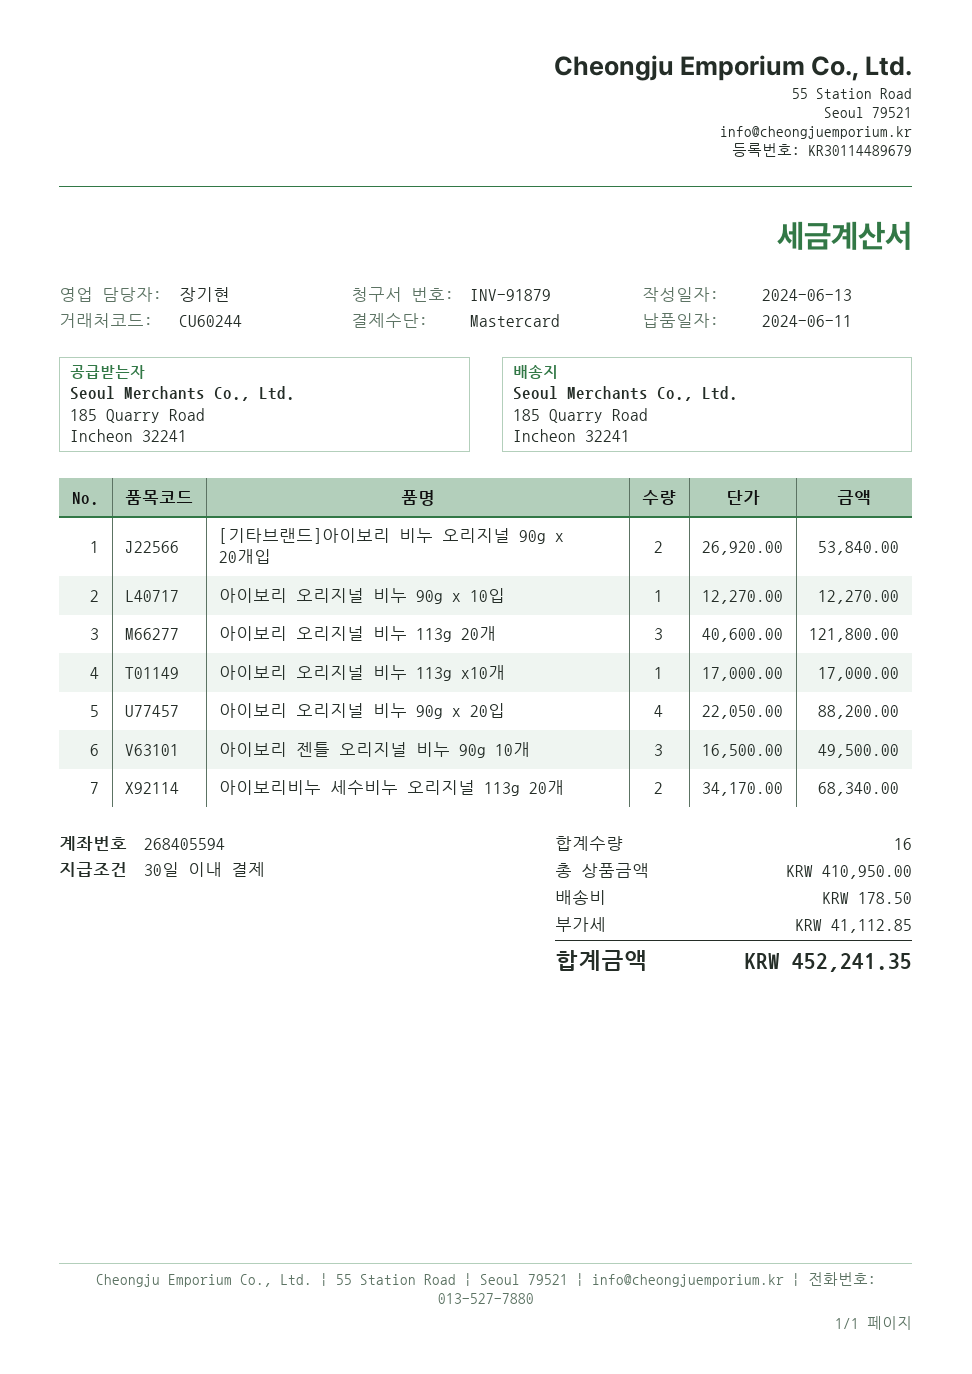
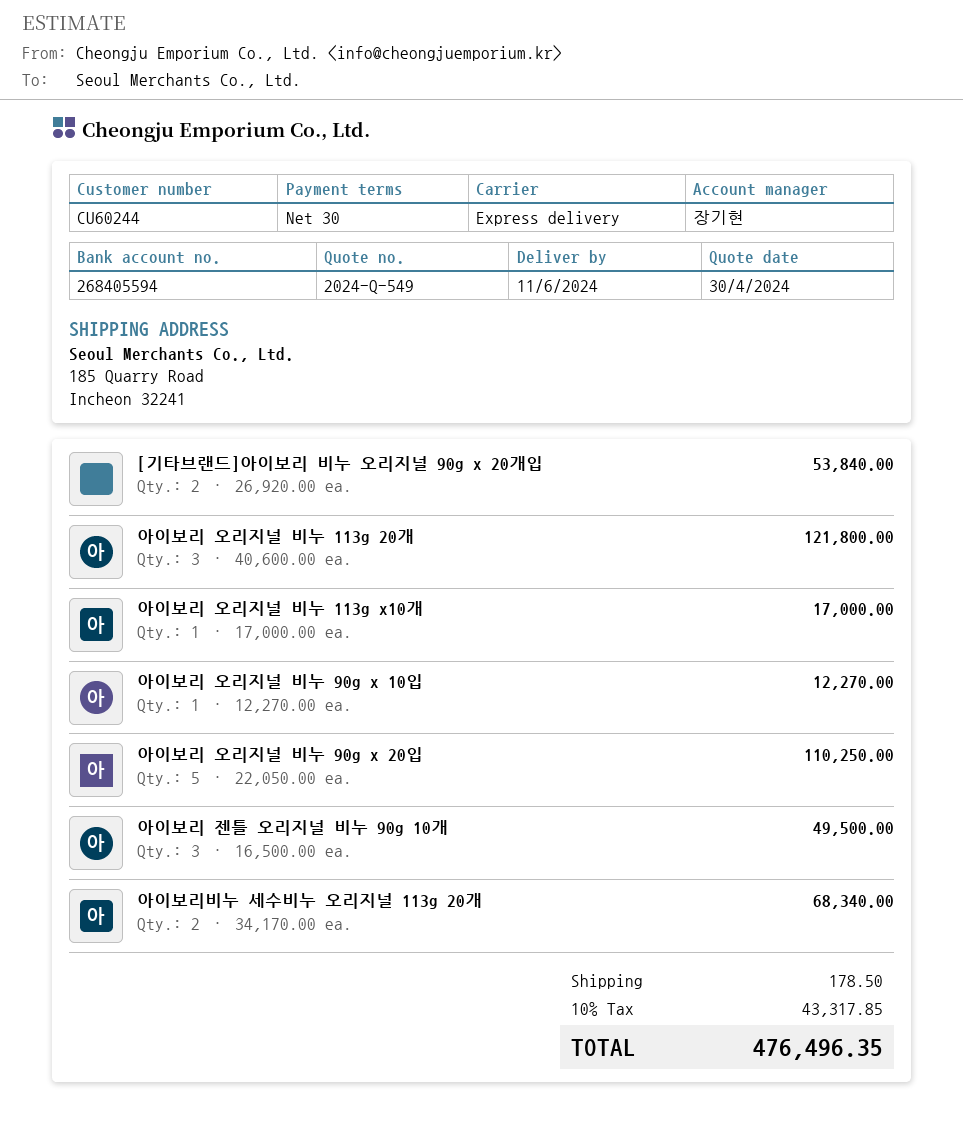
아이보리 오리지널 비누 90g x 20입: 4 x 22050.00 = 88200.00 -> 5 x 22050.00 = 110250.00
tax: 41112.85 -> 43317.85
total: 452241.35 -> 476496.35

